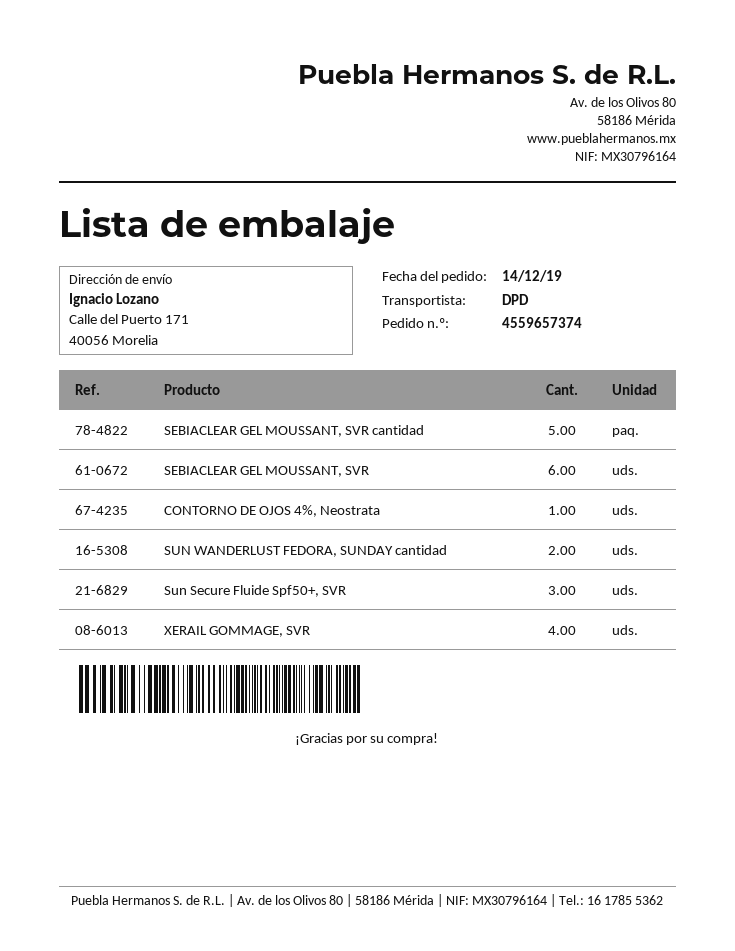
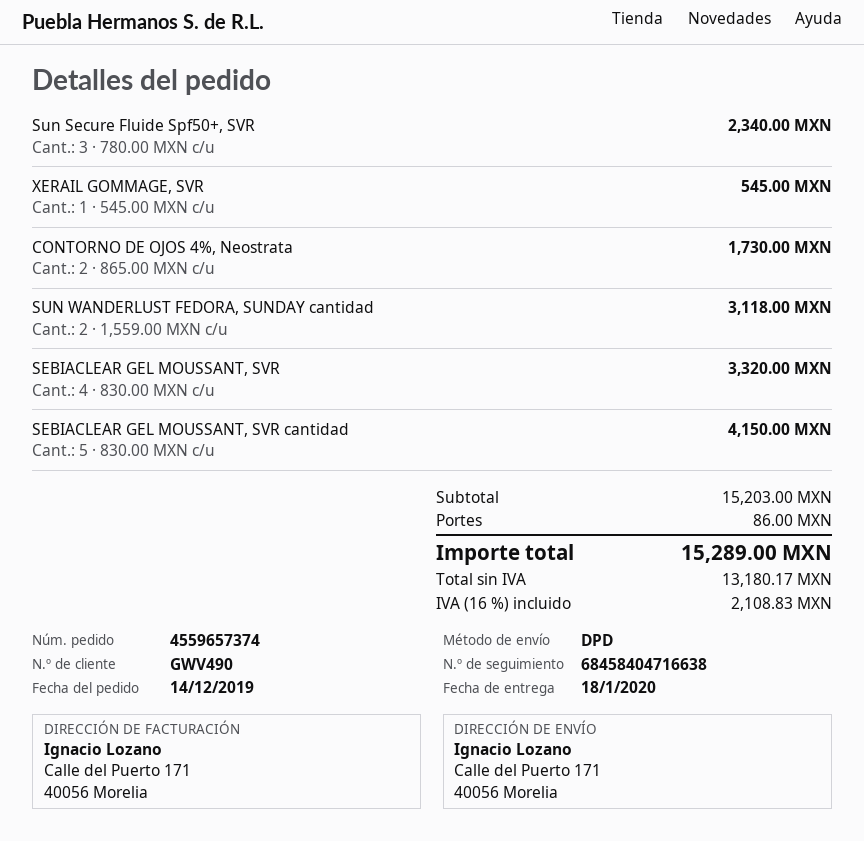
SEBIACLEAR GEL MOUSSANT, SVR: 6 -> 4
CONTORNO DE OJOS 4%, Neostrata: 1 -> 2
XERAIL GOMMAGE, SVR: 4 -> 1

